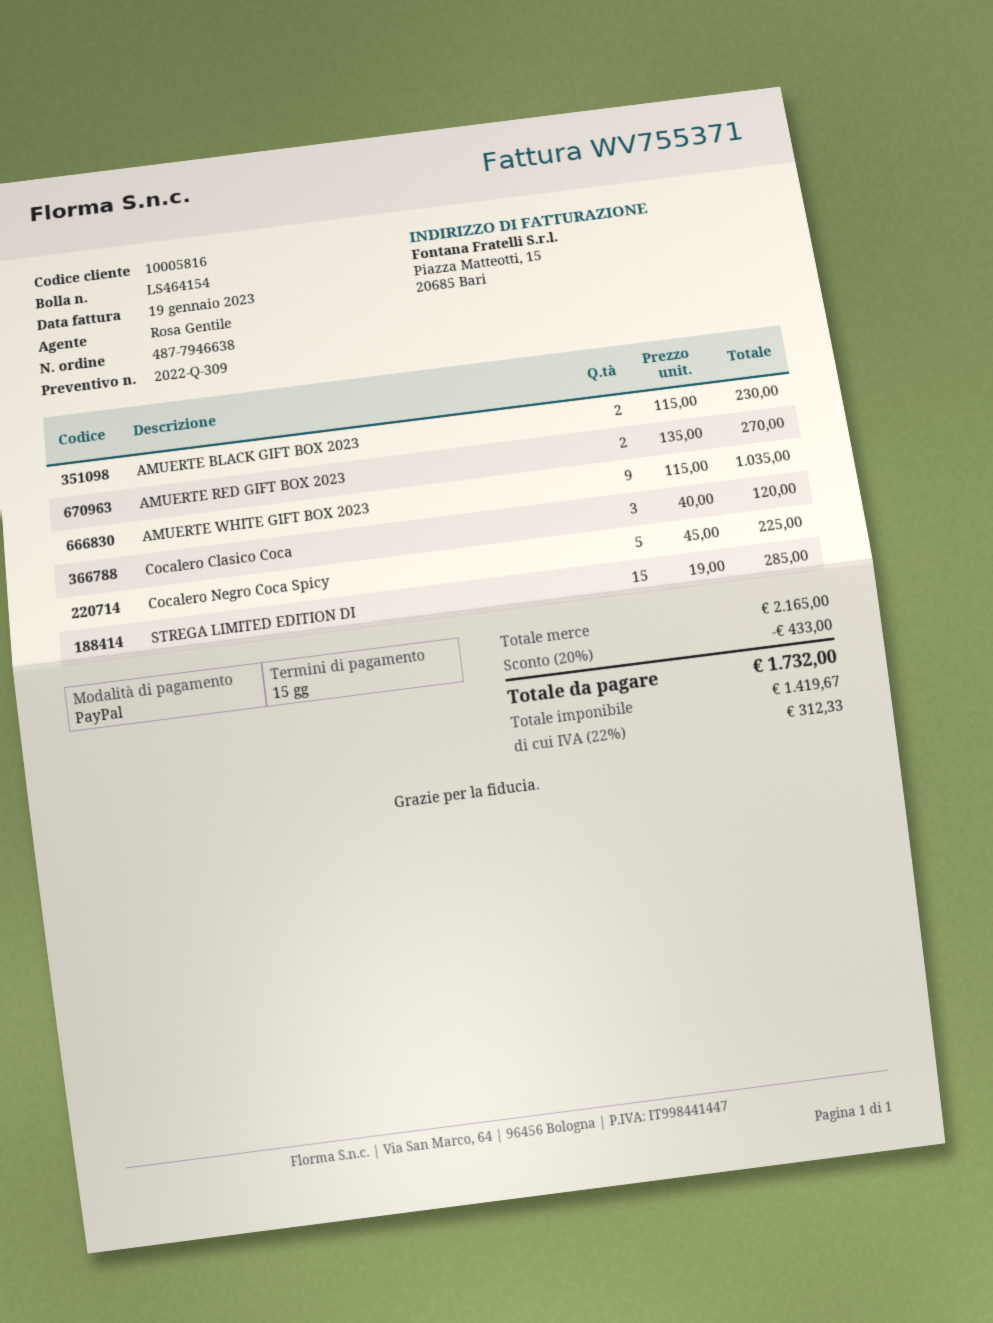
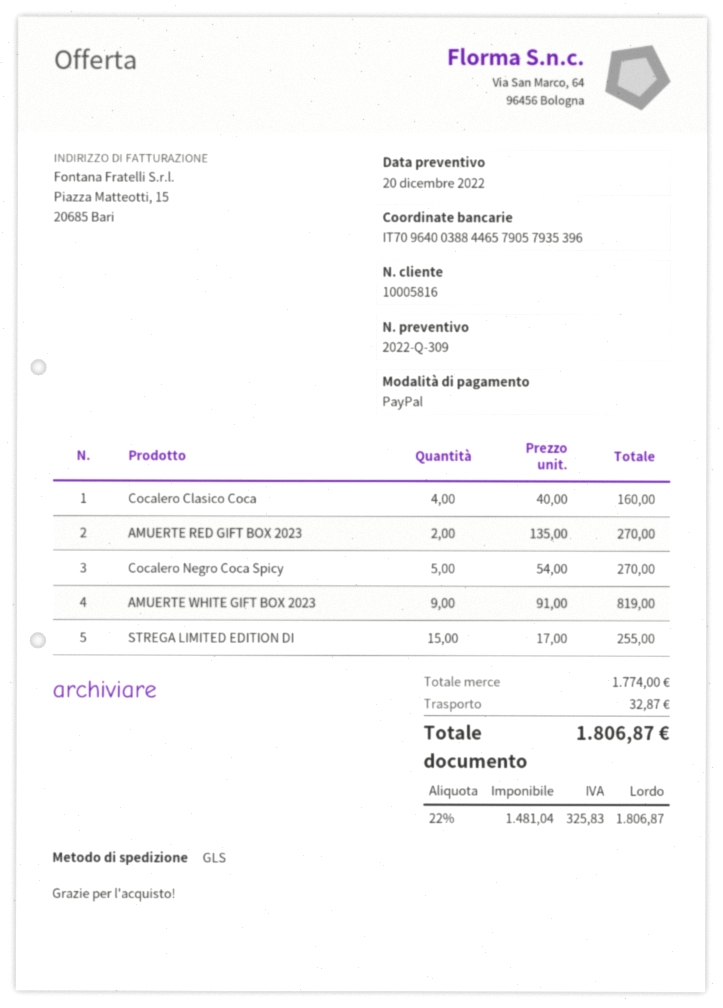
AMUERTE BLACK GIFT BOX 2023: 2 x 115.00 = 230.00 -> none
AMUERTE WHITE GIFT BOX 2023: 9 x 115.00 = 1035.00 -> 9 x 91.00 = 819.00
Cocalero Clasico Coca: 3 x 40.00 = 120.00 -> 4 x 40.00 = 160.00
Cocalero Negro Coca Spicy: 5 x 45.00 = 225.00 -> 5 x 54.00 = 270.00
STREGA LIMITED EDITION DI: 15 x 19.00 = 285.00 -> 15 x 17.00 = 255.00
subtotal: 2165.00 -> 1774.00
discount: 20% = 433.00 -> none
shipping: none -> 32.87
net: 1419.67 -> 1481.04
tax: 22% = 312.33 -> 22% = 325.83
total: 1732.00 -> 1806.87

